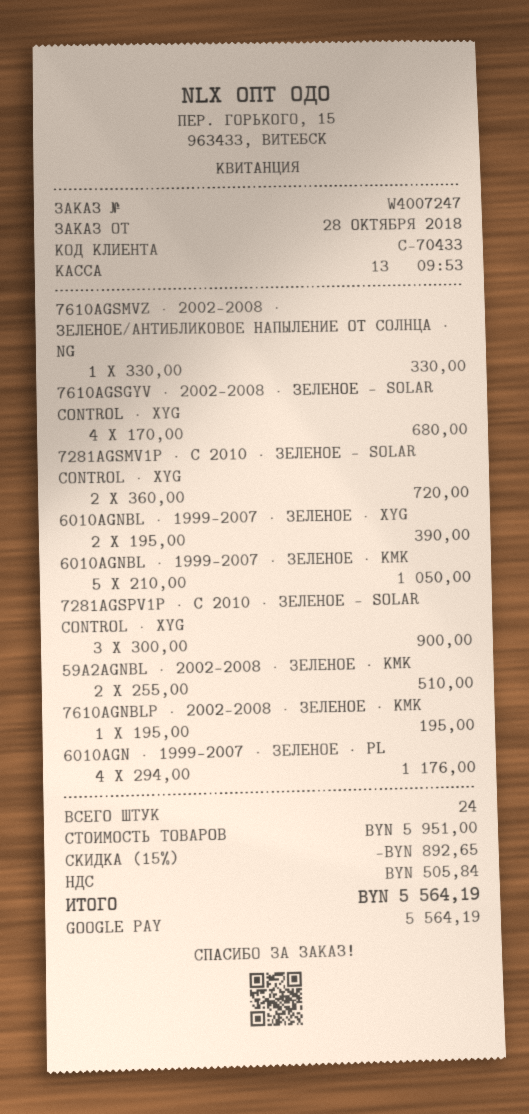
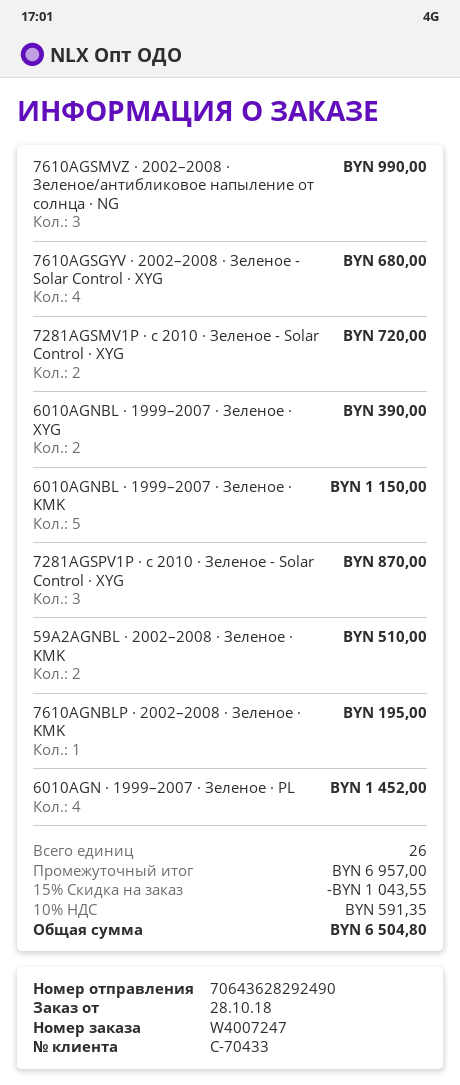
7610AGSMVZ · 2002–2008 · ЗЕЛЕНОЕ/АНТИБЛИКОВОЕ НАПЫЛЕНИЕ ОТ СОЛНЦА · NG: 1 for 330.00 -> 3 for 990.00
6010AGNBL · 1999–2007 · ЗЕЛЕНОЕ · KMK: 5 for 1050.00 -> 5 for 1150.00
7281AGSPV1P · С 2010 · ЗЕЛЕНОЕ - SOLAR CONTROL · XYG: 3 for 900.00 -> 3 for 870.00
6010AGN · 1999–2007 · ЗЕЛЕНОЕ · PL: 4 for 1176.00 -> 4 for 1452.00
total quantity: 24 -> 26
subtotal: 5951.00 -> 6957.00
discount: 15% = 892.65 -> 15% = 1043.55
tax: 505.84 -> 591.35
total: 5564.19 -> 6504.80

